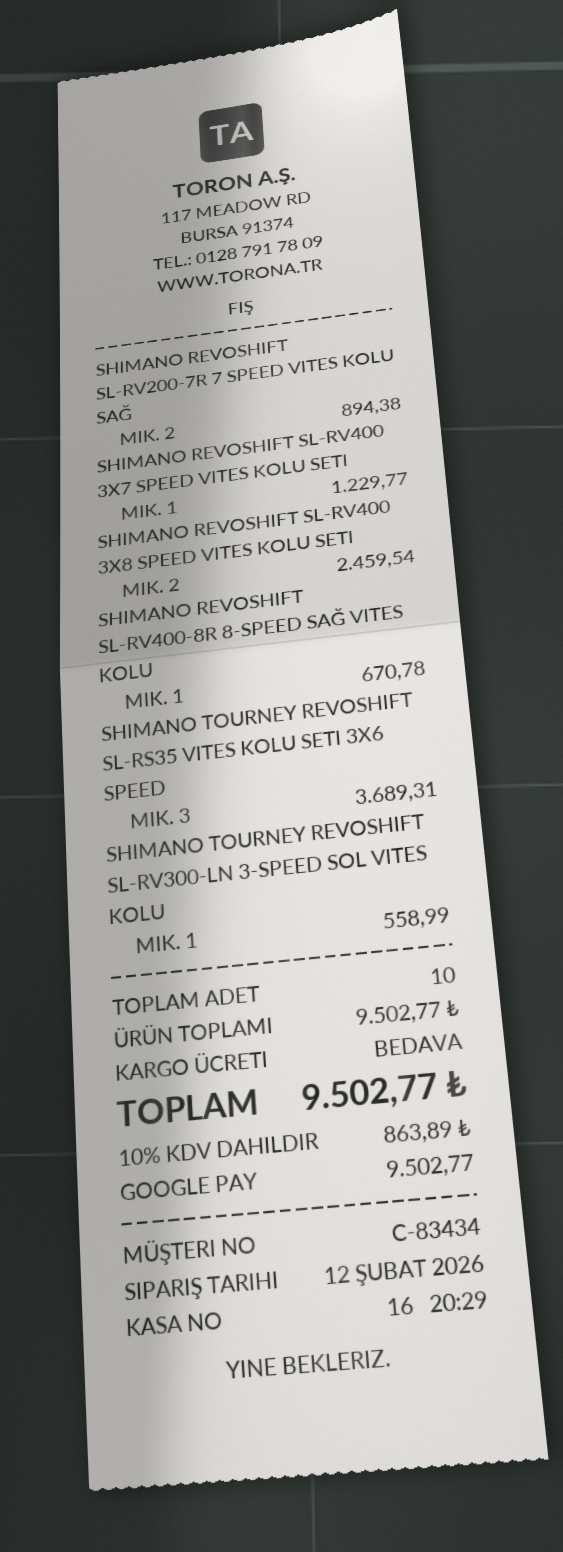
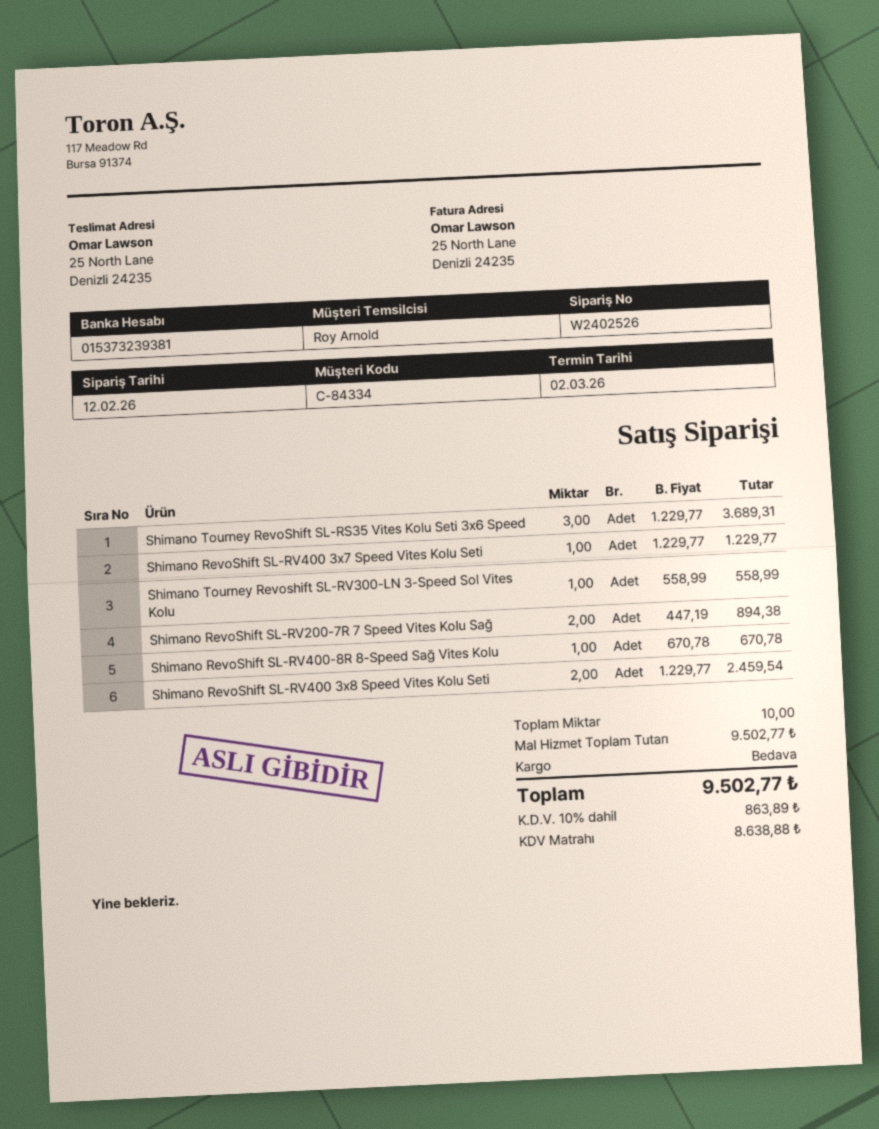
customer number: C-83434 -> C-84334

